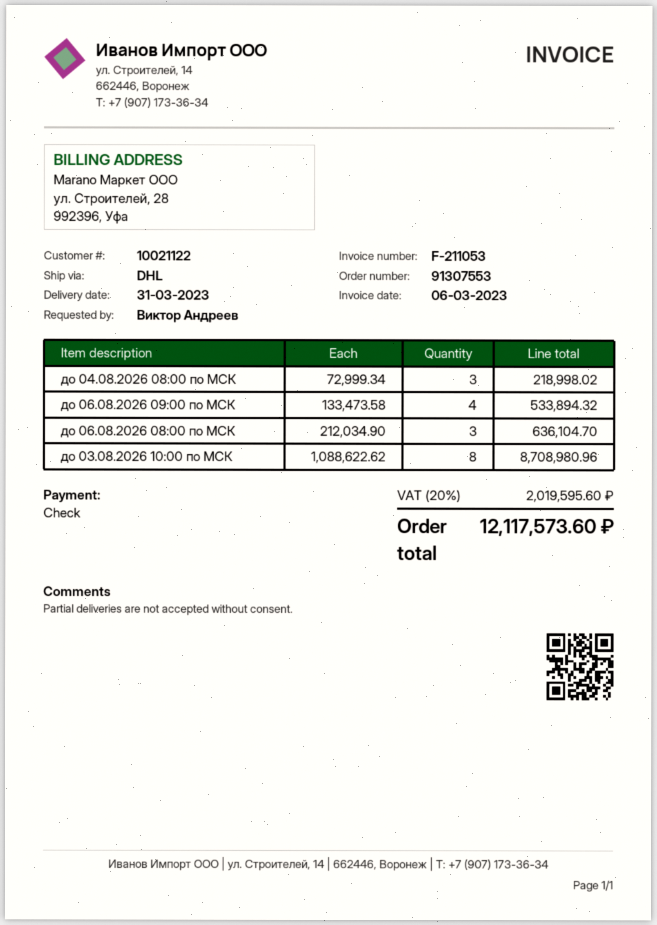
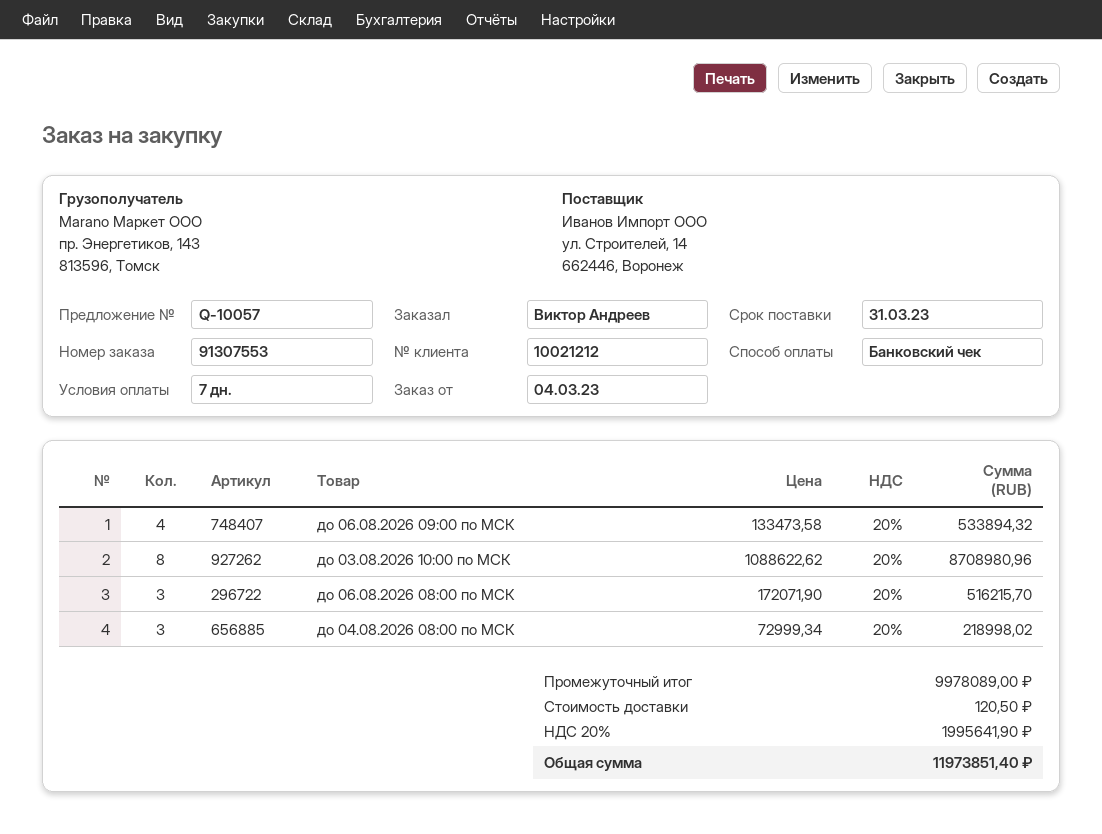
customer number: 10021122 -> 10021212
до 06.08.2026 08:00 по МСК: 3 x 212034.90 = 636104.70 -> 3 x 172071.90 = 516215.70
shipping: none -> 120.50
tax: 20% = 2019595.60 -> 20% = 1995641.90
total: 12117573.60 -> 11973851.40

